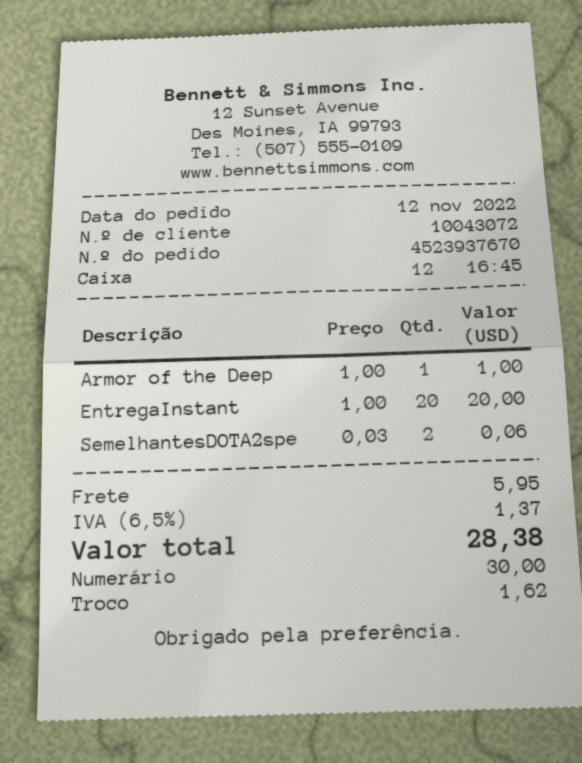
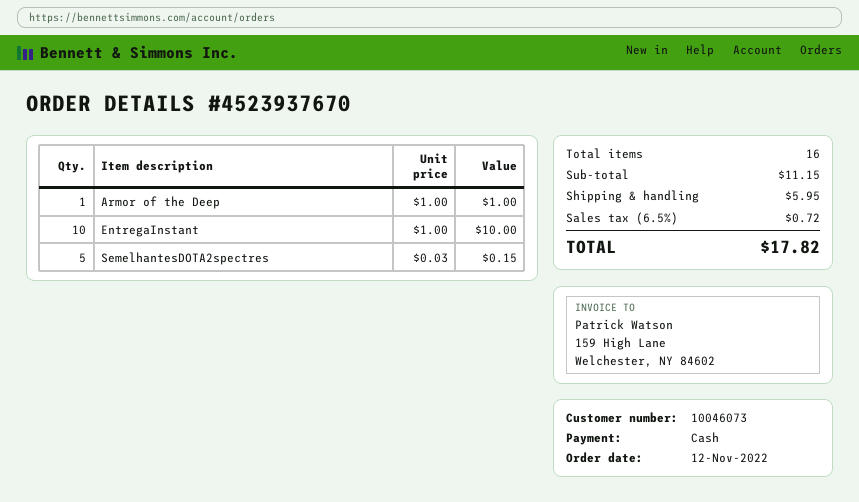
customer number: 10043072 -> 10046073
EntregaInstant: 20 x 1.00 = 20.00 -> 10 x 1.00 = 10.00
SemelhantesDOTA2spe: 2 x 0.03 = 0.06 -> 5 x 0.03 = 0.15
tax: 6.5% = 1.37 -> 6.5% = 0.72
total: 28.38 -> 17.82

